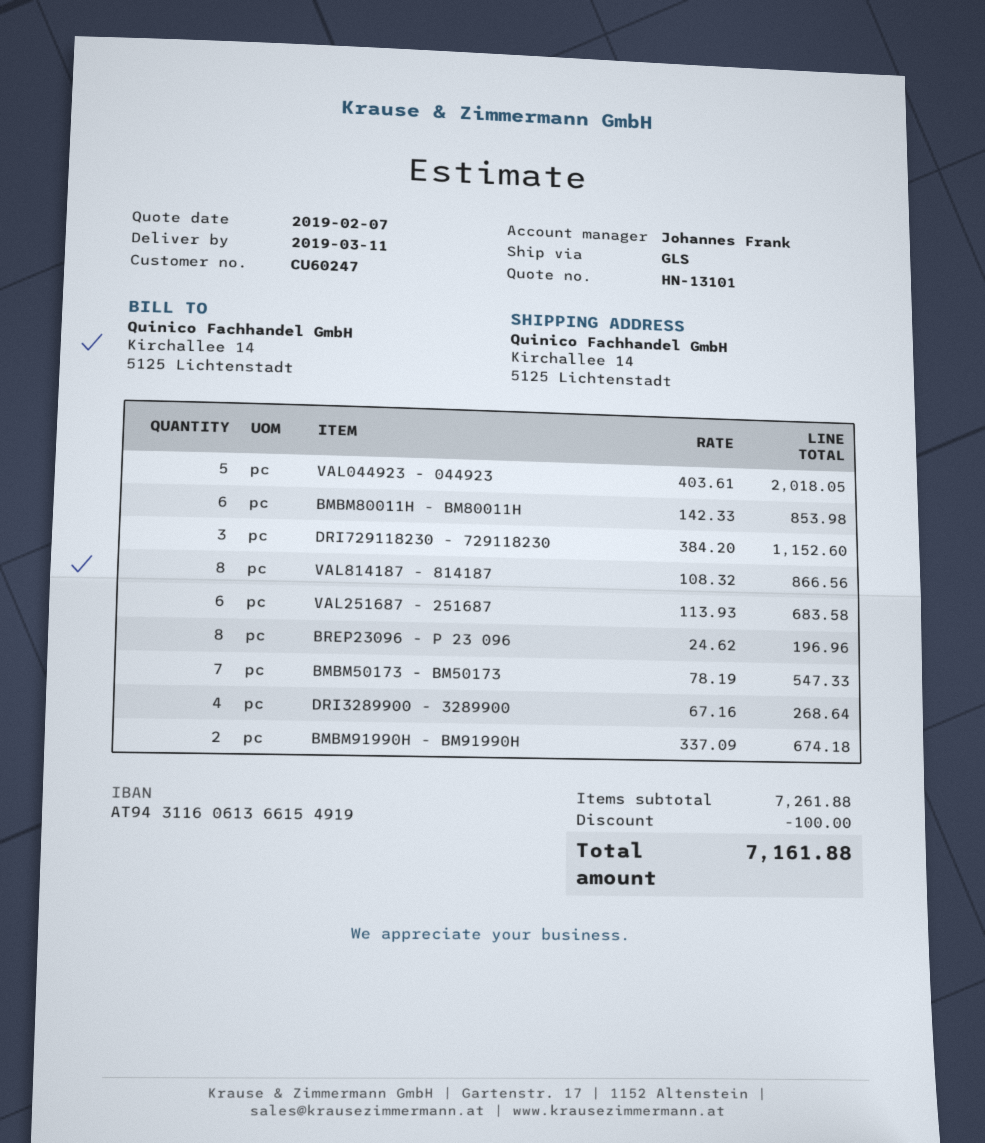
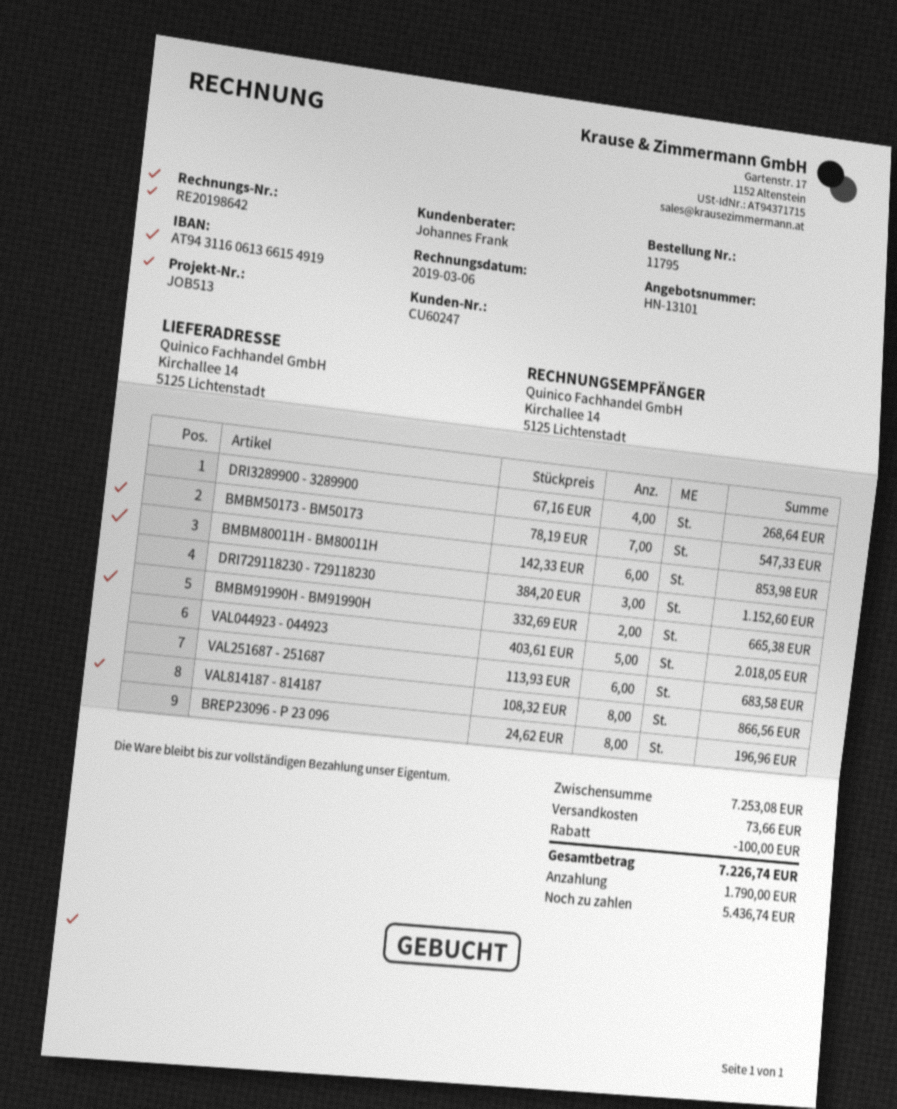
BMBM91990H - BM91990H: 2 x 337.09 = 674.18 -> 2 x 332.69 = 665.38
subtotal: 7261.88 -> 7253.08
shipping: none -> 73.66
total: 7161.88 -> 7226.74

